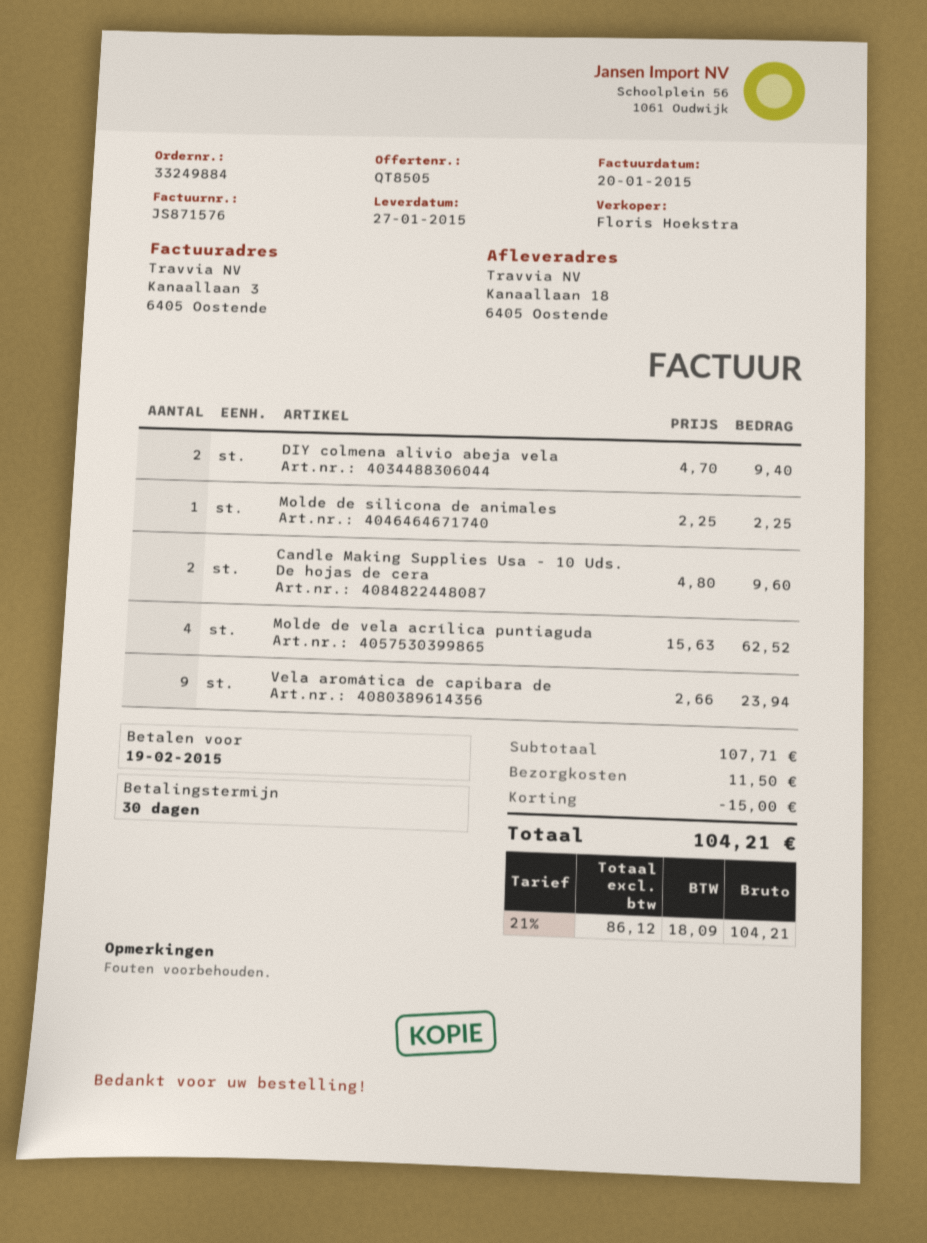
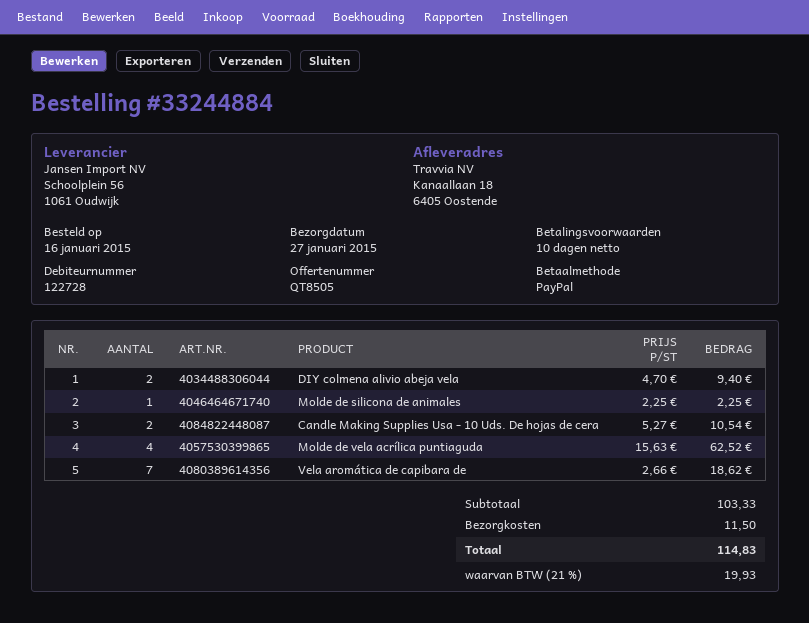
order number: 33249884 -> 33244884
payment terms: 30 days -> 10 days
Candle Making Supplies Usa - 10 Uds. De hojas de cera: 2 x 4.80 = 9.60 -> 2 x 5.27 = 10.54
Vela aromática de capibara de: 9 x 2.66 = 23.94 -> 7 x 2.66 = 18.62
subtotal: 107.71 -> 103.33
discount: 15.00 -> none
tax: 21% = 18.09 -> 21% = 19.93
total: 104.21 -> 114.83

